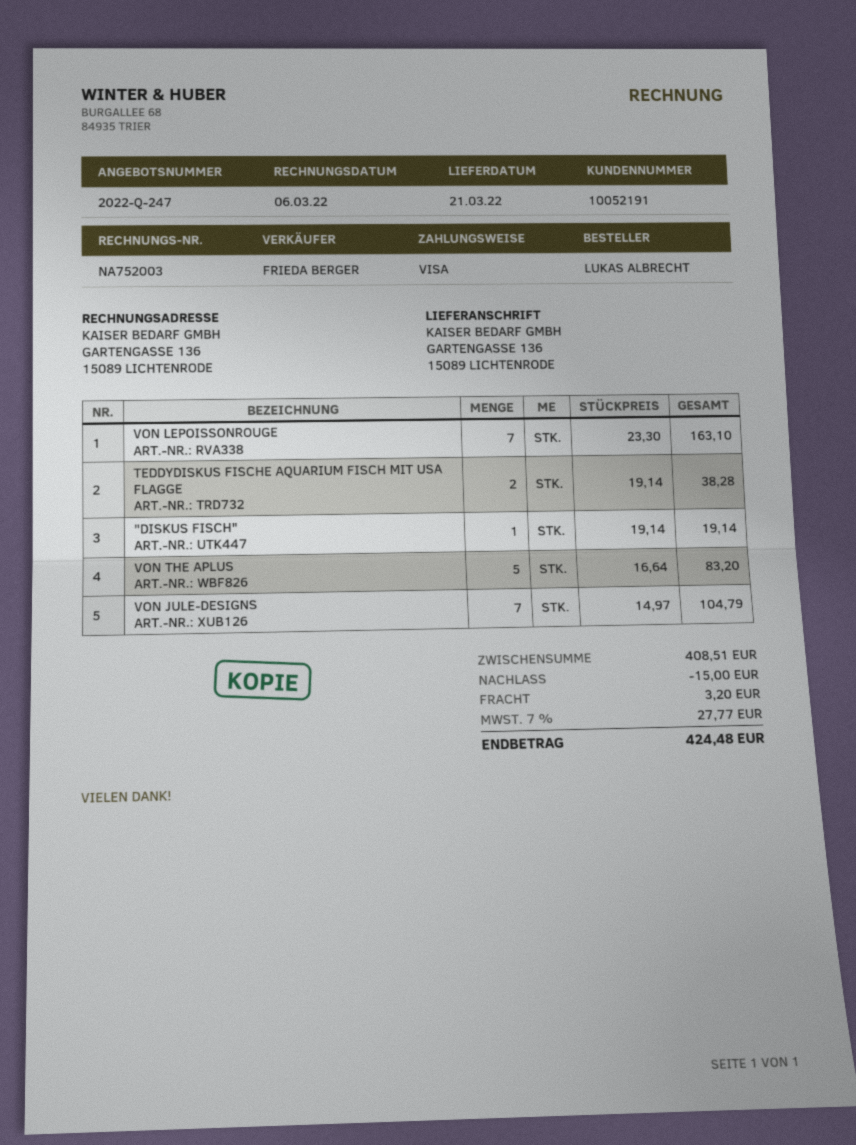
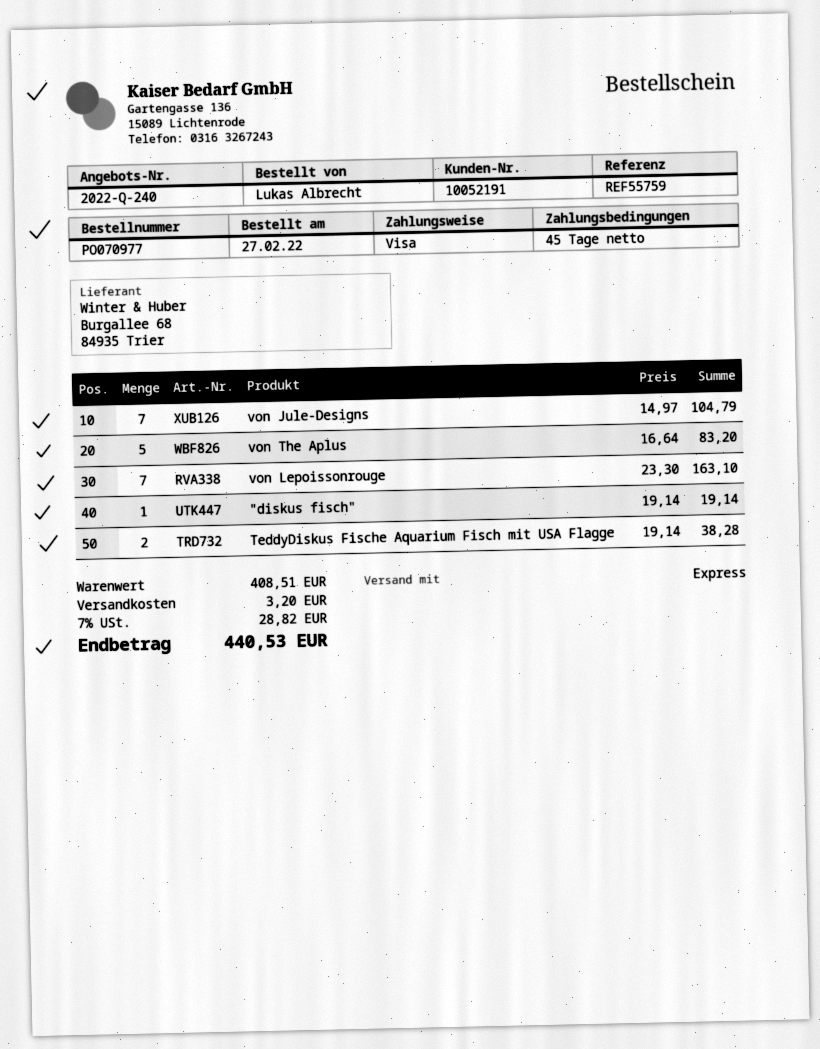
quote number: 2022-Q-247 -> 2022-Q-240
discount: 15.00 -> none
tax: 7% = 27.77 -> 7% = 28.82
total: 424.48 -> 440.53

